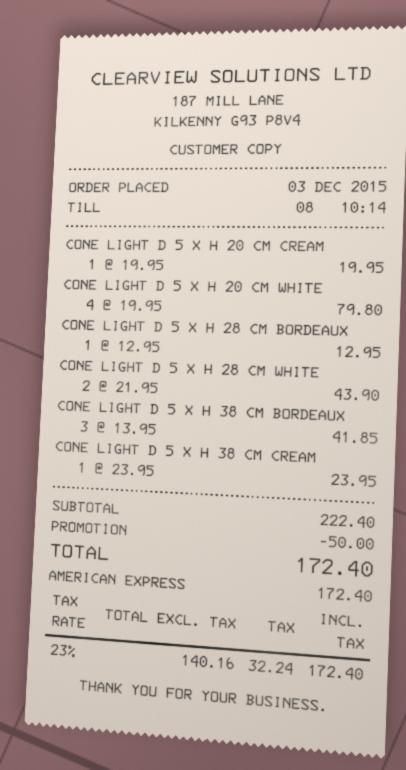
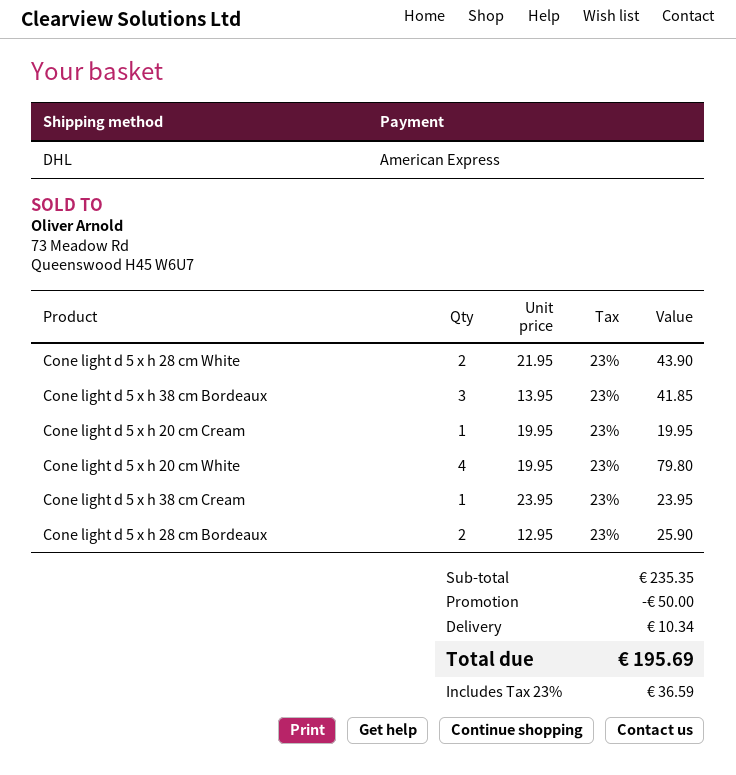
CONE LIGHT D 5 X H 28 CM BORDEAUX: 1 x 12.95 = 12.95 -> 2 x 12.95 = 25.90
subtotal: 222.40 -> 235.35
shipping: none -> 10.34
tax: 23% = 32.24 -> 23% = 36.59
total: 172.40 -> 195.69

